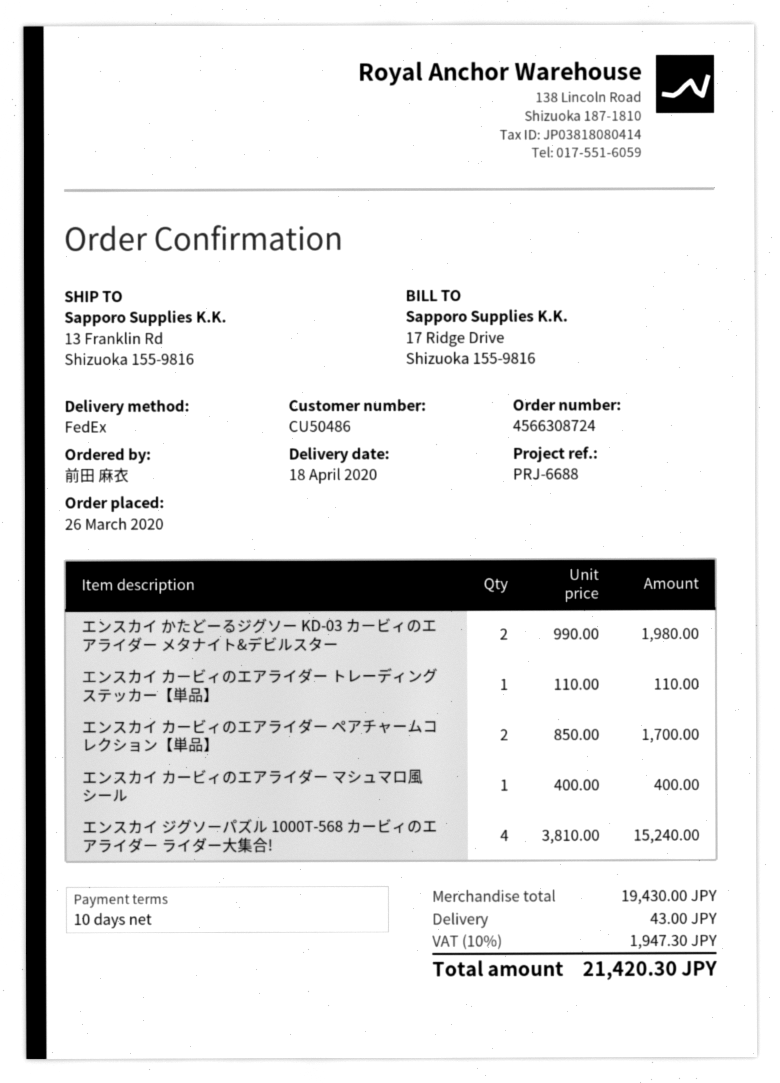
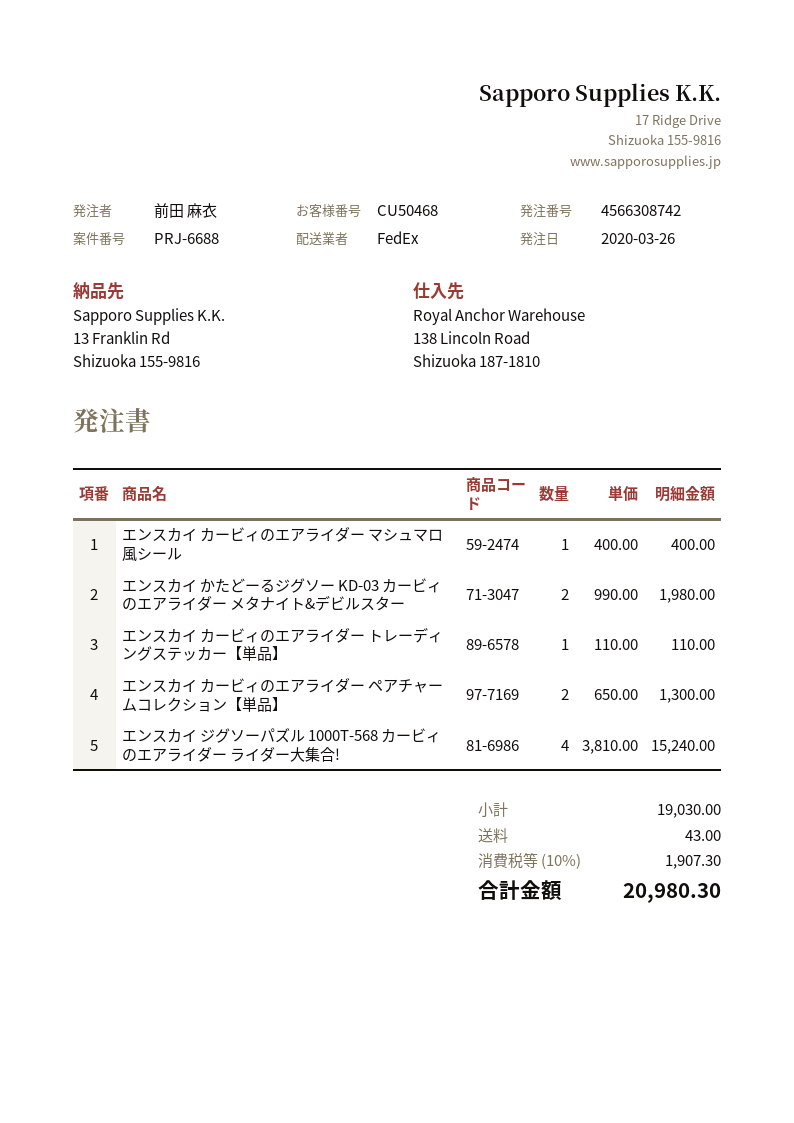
order number: 4566308724 -> 4566308742
customer number: CU50486 -> CU50468
エンスカイ カービィのエアライダー ペアチャームコレクション【単品】: 2 x 850.00 = 1700.00 -> 2 x 650.00 = 1300.00
subtotal: 19430.00 -> 19030.00
tax: 10% = 1947.30 -> 10% = 1907.30
total: 21420.30 -> 20980.30

